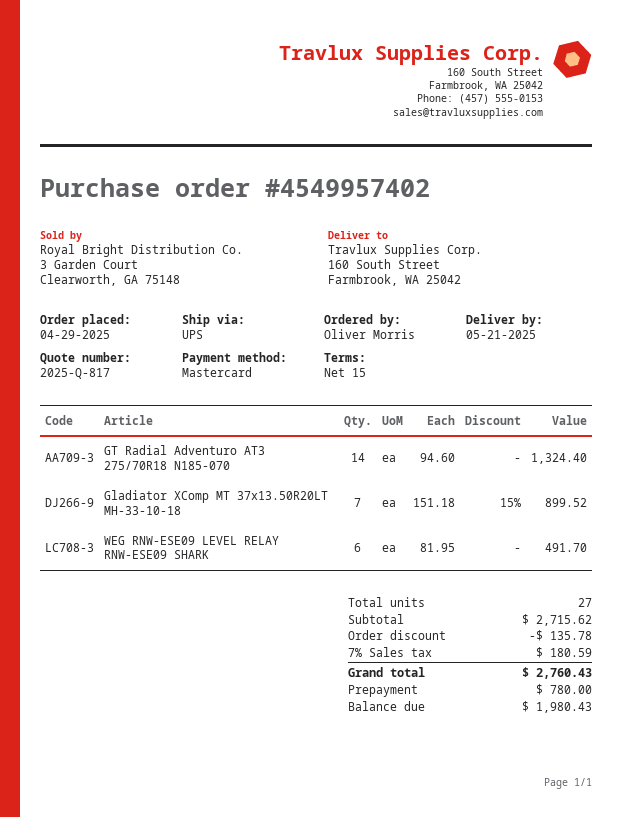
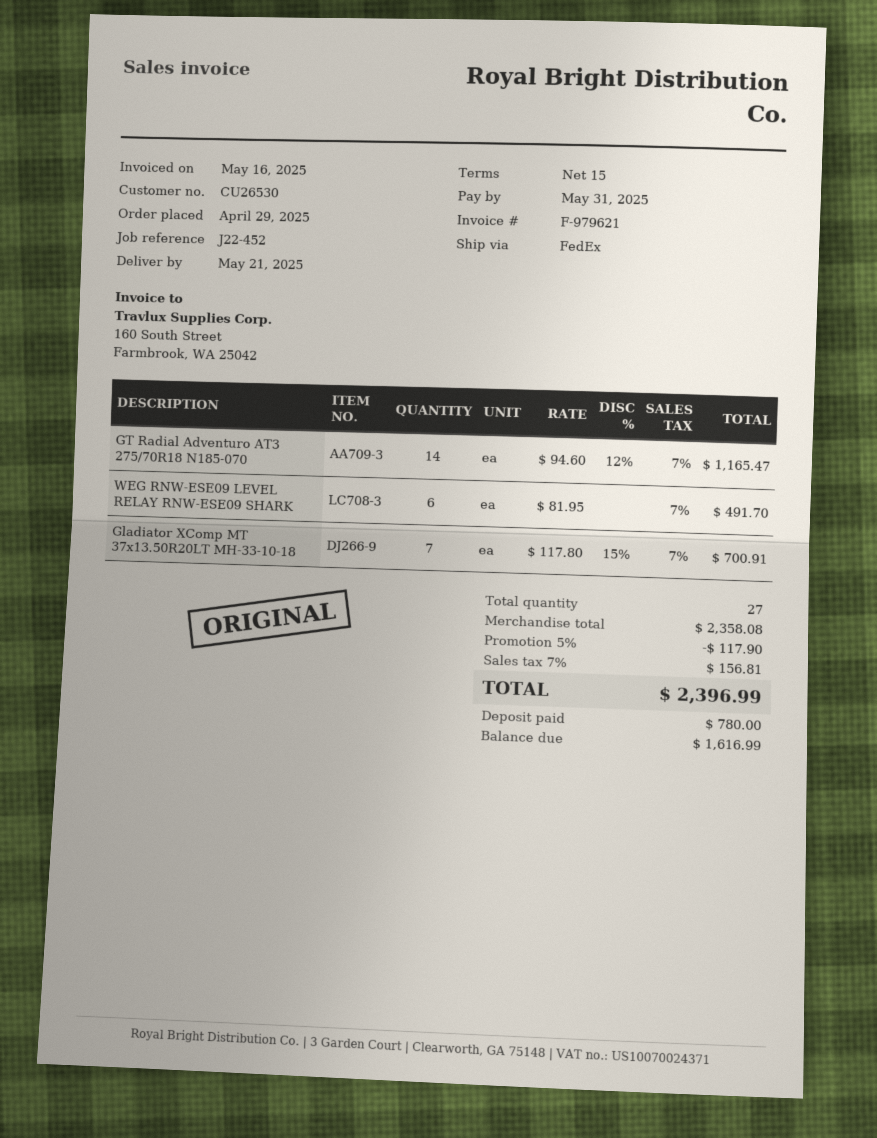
shipping method: UPS -> FedEx
GT Radial Adventuro AT3 275/70R18 N185-070: 14 x 94.60 = 1324.40 -> 14 x 94.60 - 12% = 1165.47
Gladiator XComp MT 37x13.50R20LT MH-33-10-18: 7 x 151.18 - 15% = 899.52 -> 7 x 117.80 - 15% = 700.91
subtotal: 2715.62 -> 2358.08
discount: 135.78 -> 117.90
tax: 7% = 180.59 -> 7% = 156.81
total: 2760.43 -> 2396.99
balance: 1980.43 -> 1616.99

